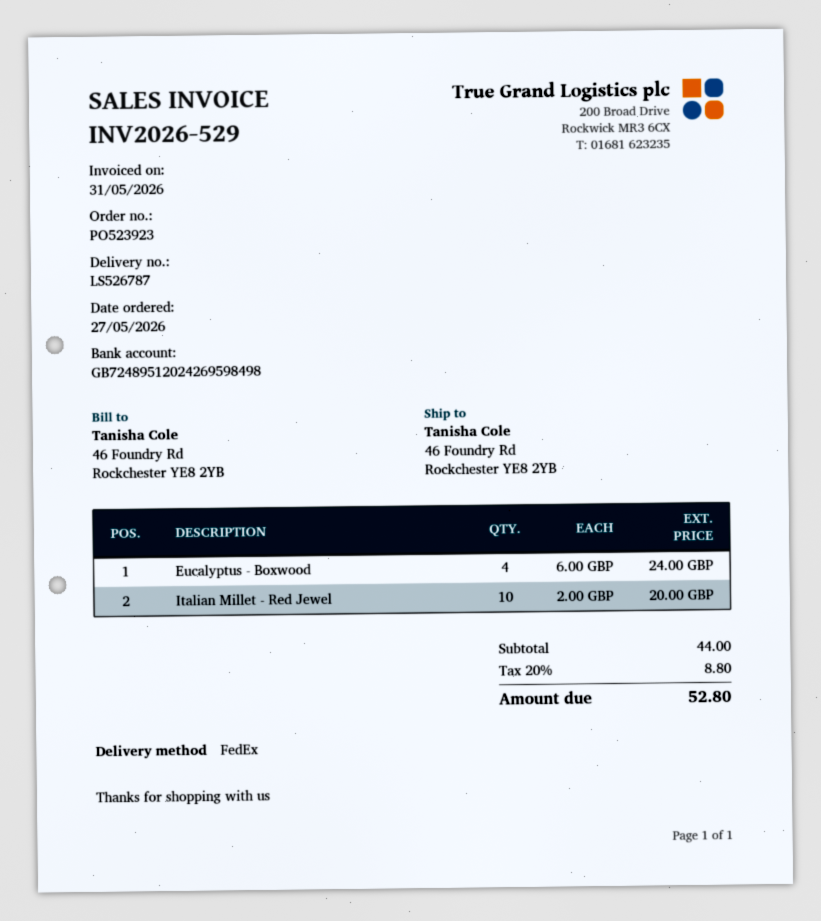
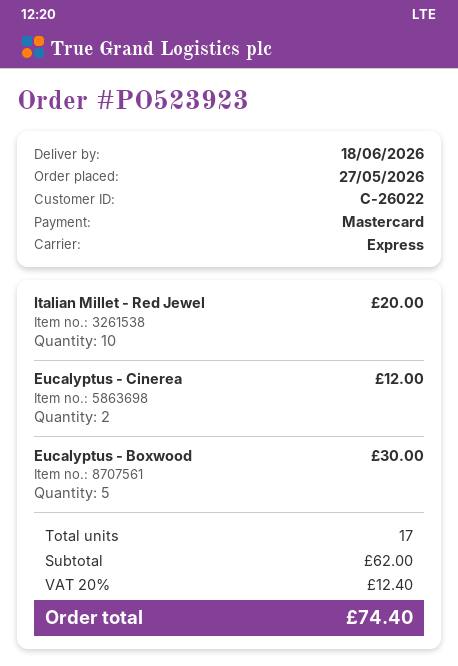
shipping method: FedEx -> express
Eucalyptus - Boxwood: 4 for 24.00 -> 5 for 30.00
Eucalyptus - Cinerea: none -> 2 for 12.00
subtotal: 44.00 -> 62.00
tax: 20% = 8.80 -> 20% = 12.40
total: 52.80 -> 74.40

